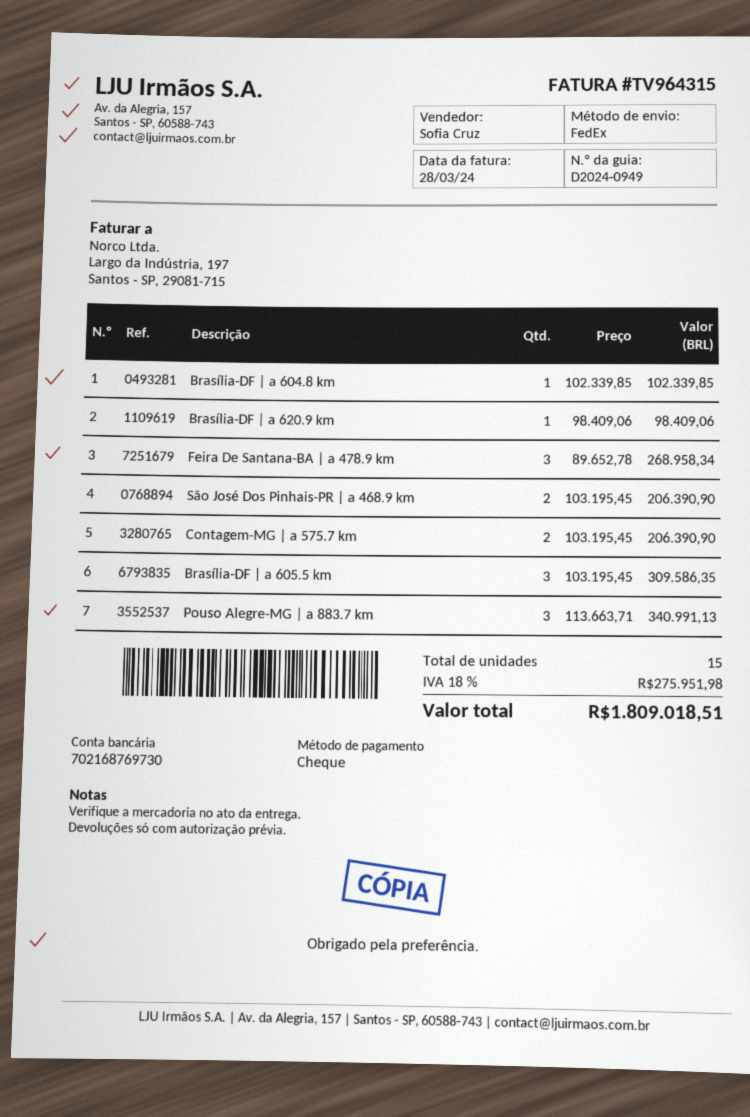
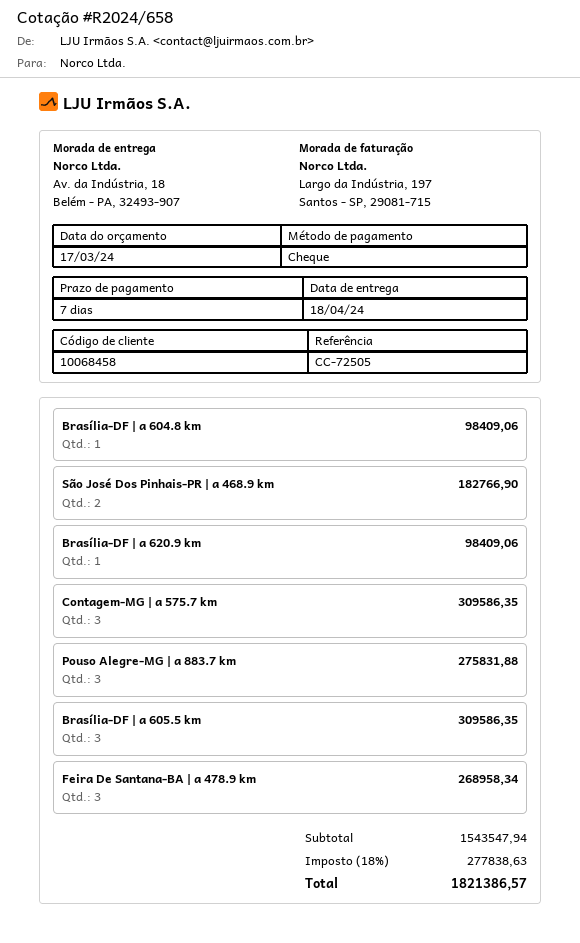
Brasília-DF | a 604.8 km: 1 for 102339.85 -> 1 for 98409.06
São José Dos Pinhais-PR | a 468.9 km: 2 for 206390.90 -> 2 for 182766.90
Contagem-MG | a 575.7 km: 2 for 206390.90 -> 3 for 309586.35
Pouso Alegre-MG | a 883.7 km: 3 for 340991.13 -> 3 for 275831.88
tax: 18% = 275951.98 -> 18% = 277838.63
total: 1809018.51 -> 1821386.57

